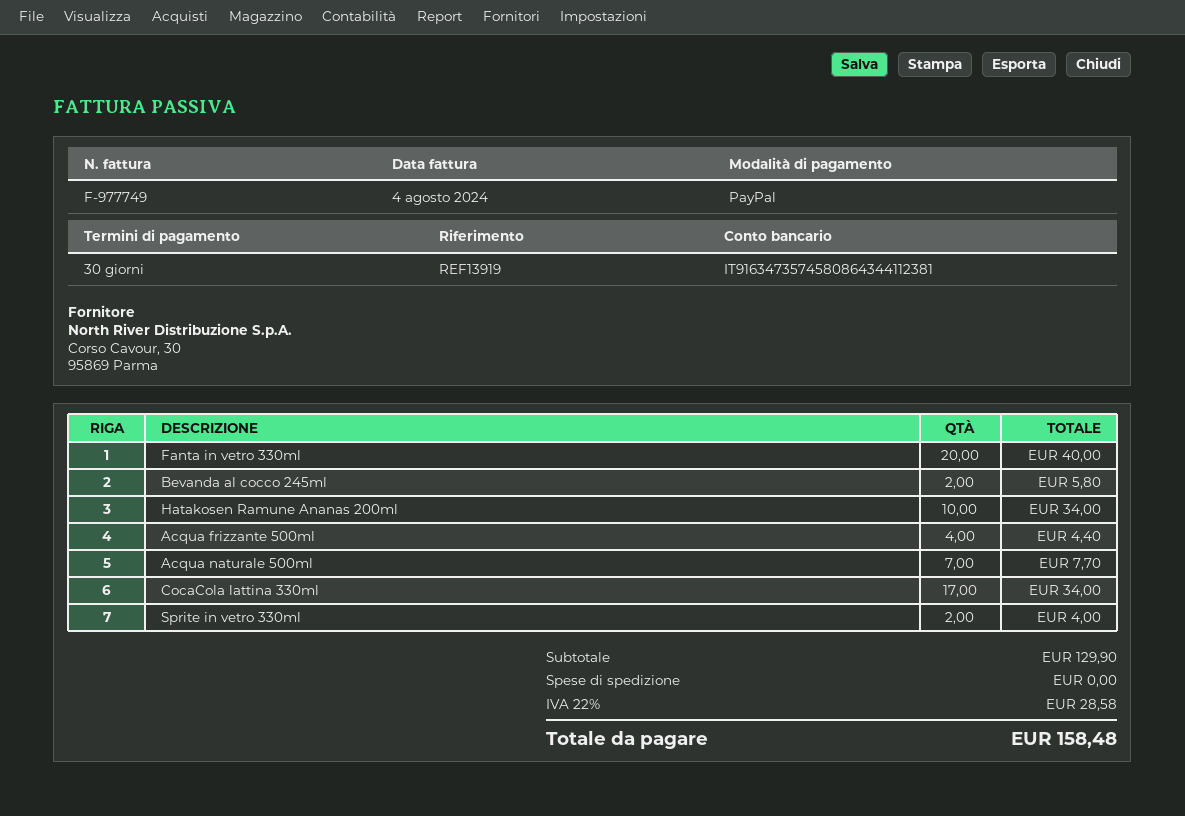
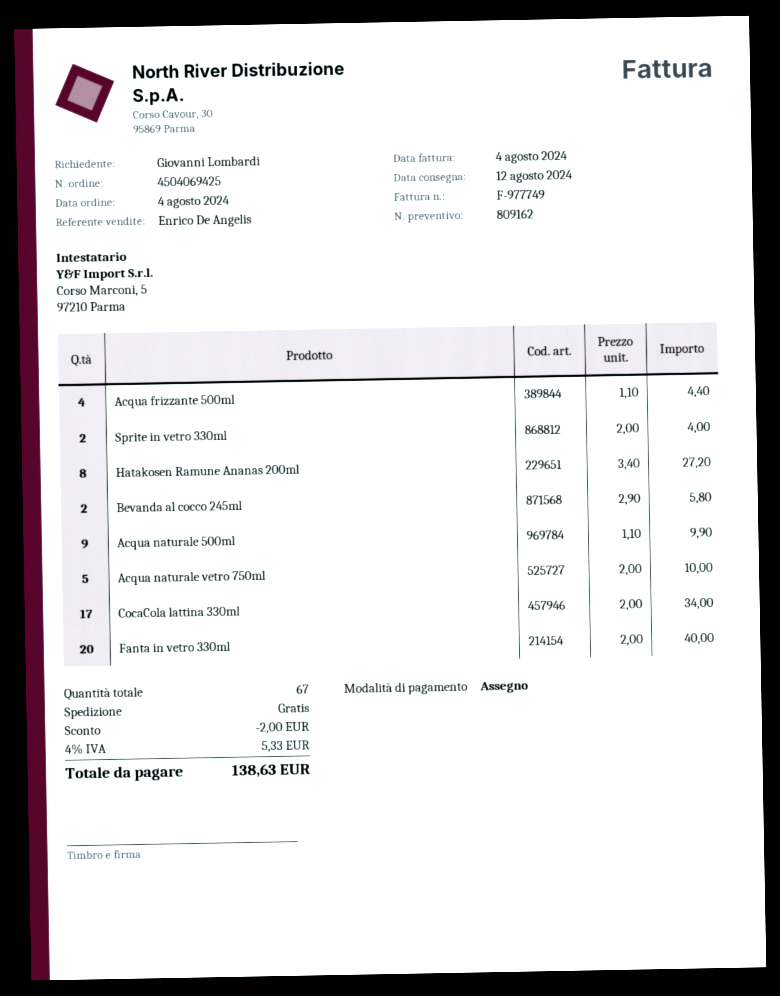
payment method: PayPal -> cheque
Hatakosen Ramune Ananas 200ml: 10 for 34.00 -> 8 for 27.20
Acqua naturale 500ml: 7 for 7.70 -> 9 for 9.90
Acqua naturale vetro 750ml: none -> 5 for 10.00
discount: none -> 2.00
tax: 22% = 28.58 -> 4% = 5.33
total: 158.48 -> 138.63

